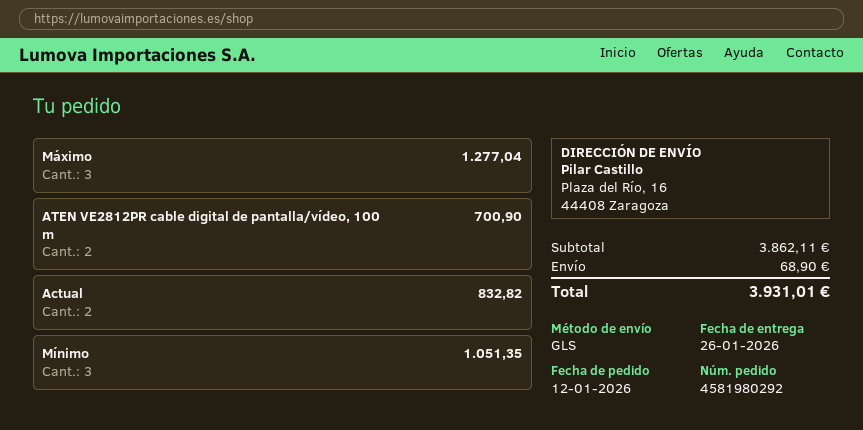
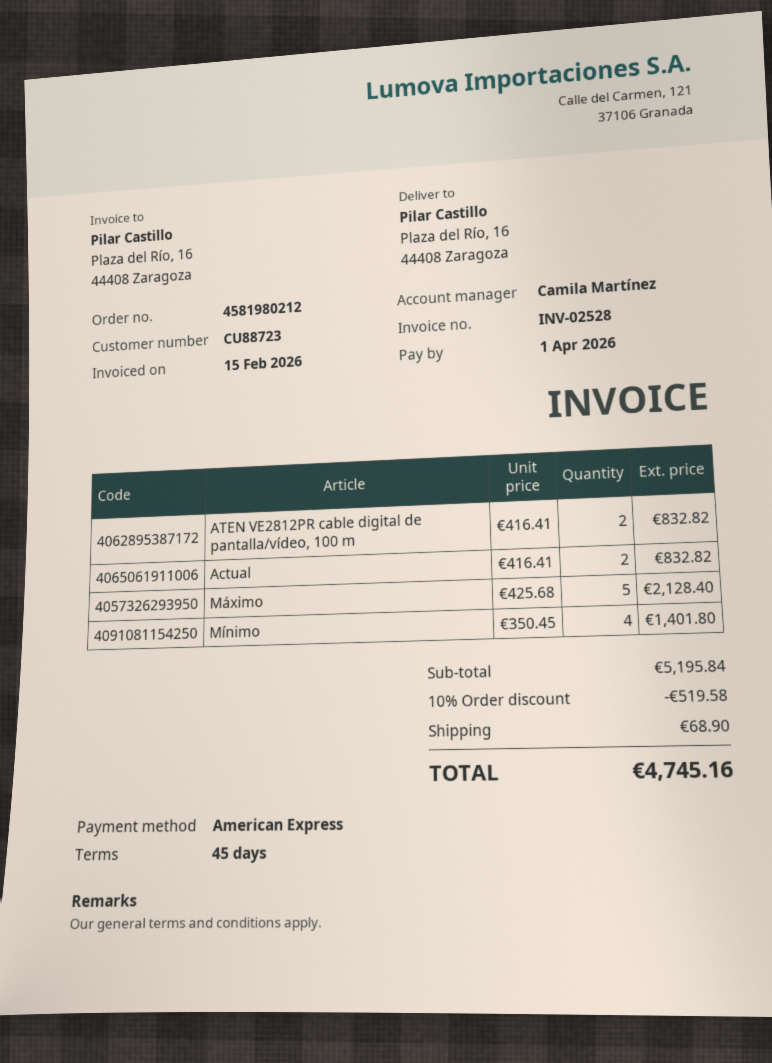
order number: 4581980292 -> 4581980212
Máximo: 3 for 1277.04 -> 5 for 2128.40
ATEN VE2812PR cable digital de pantalla/vídeo, 100 m: 2 for 700.90 -> 2 for 832.82
Mínimo: 3 for 1051.35 -> 4 for 1401.80
subtotal: 3862.11 -> 5195.84
discount: none -> 10% = 519.58
total: 3931.01 -> 4745.16

